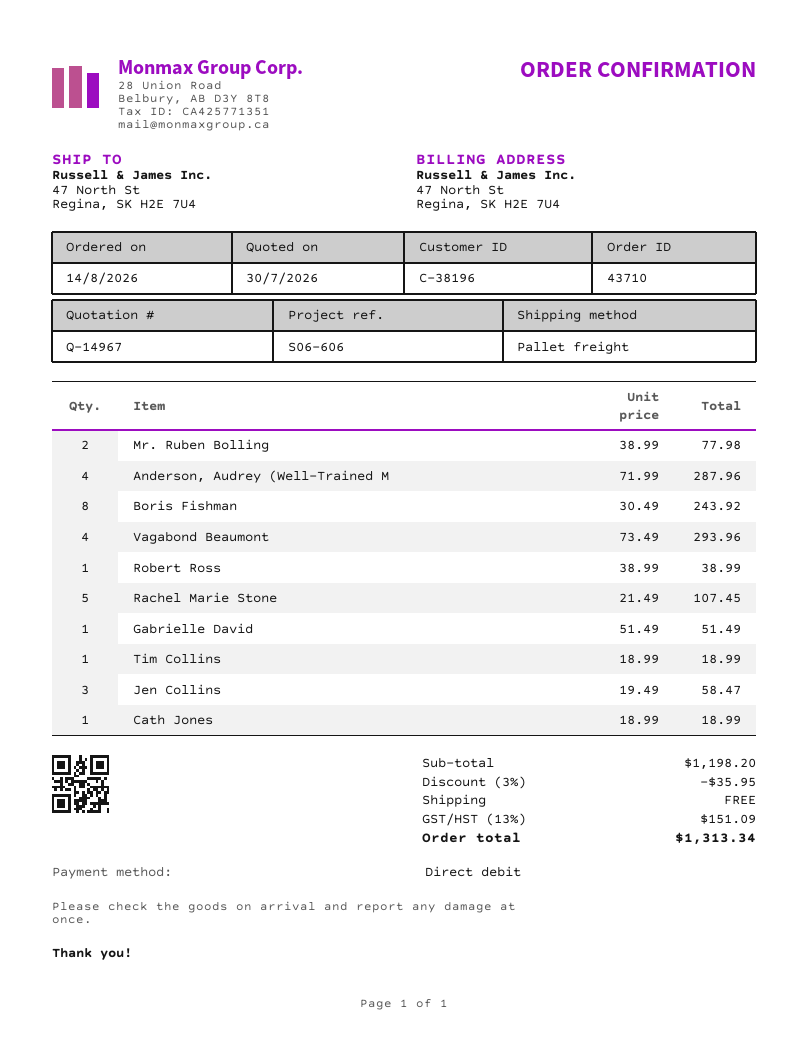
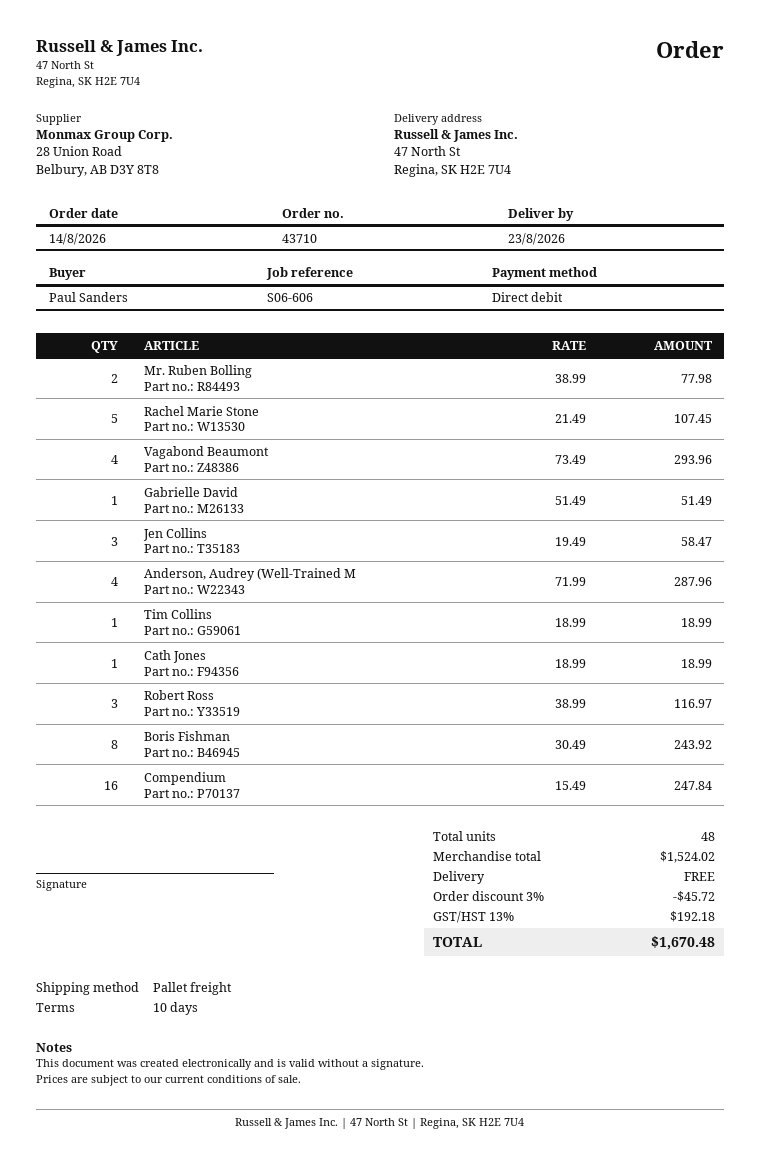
Robert Ross: 1 x 38.99 = 38.99 -> 3 x 38.99 = 116.97
Compendium: none -> 16 x 15.49 = 247.84
subtotal: 1198.20 -> 1524.02
discount: 3% = 35.95 -> 3% = 45.72
tax: 13% = 151.09 -> 13% = 192.18
total: 1313.34 -> 1670.48

